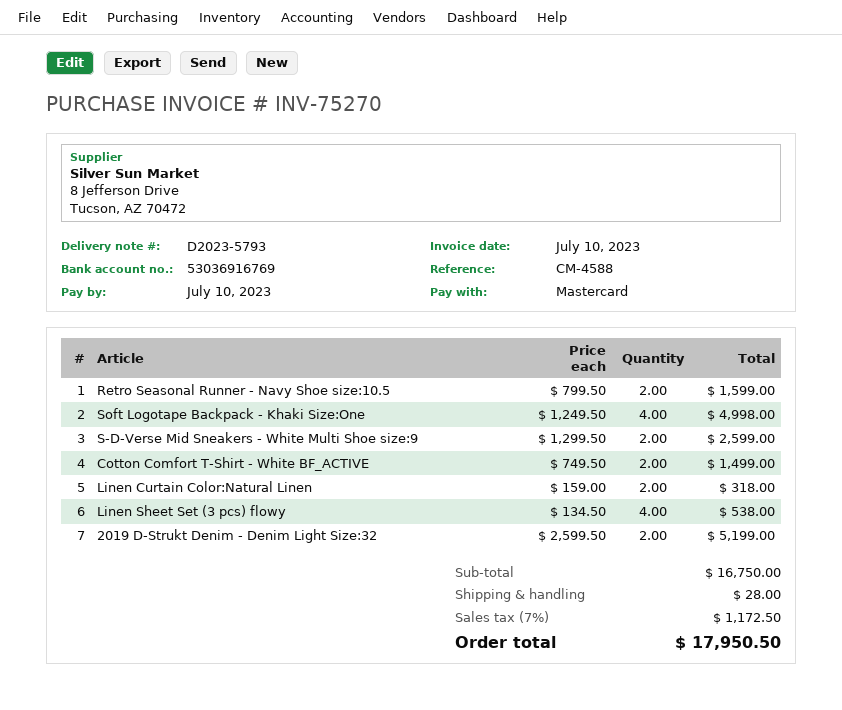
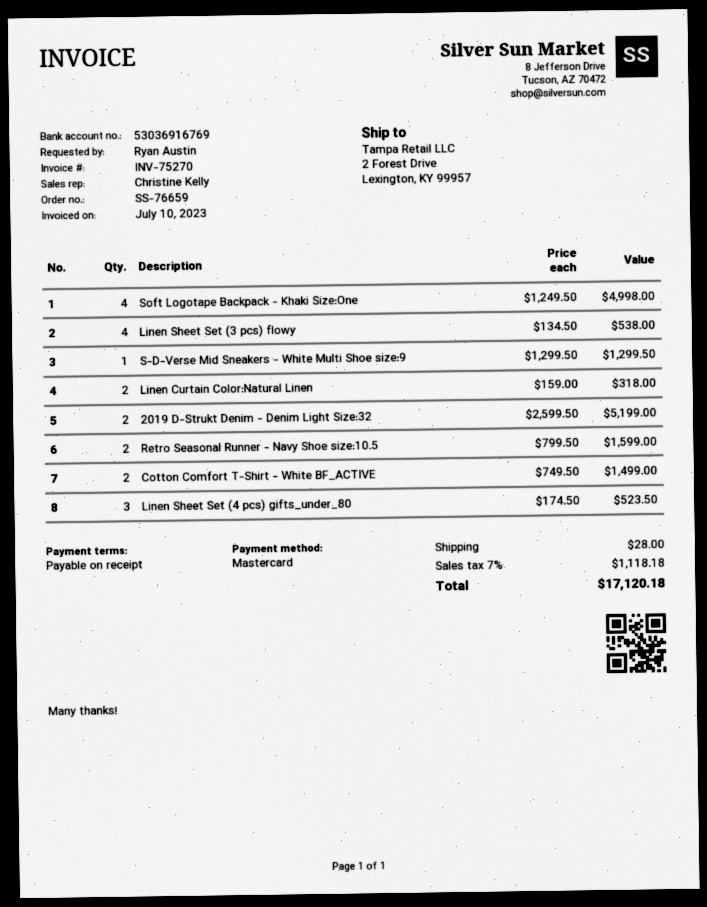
S-D-Verse Mid Sneakers - White Multi Shoe size:9: 2 x 1299.50 = 2599.00 -> 1 x 1299.50 = 1299.50
Linen Sheet Set (4 pcs) gifts_under_80: none -> 3 x 174.50 = 523.50
tax: 7% = 1172.50 -> 7% = 1118.18
total: 17950.50 -> 17120.18

